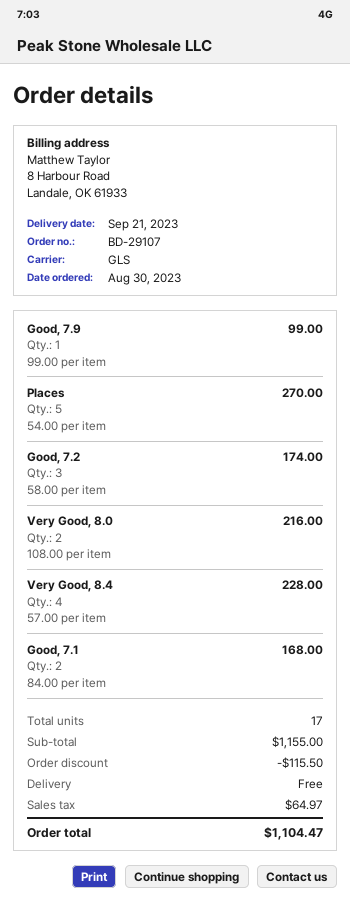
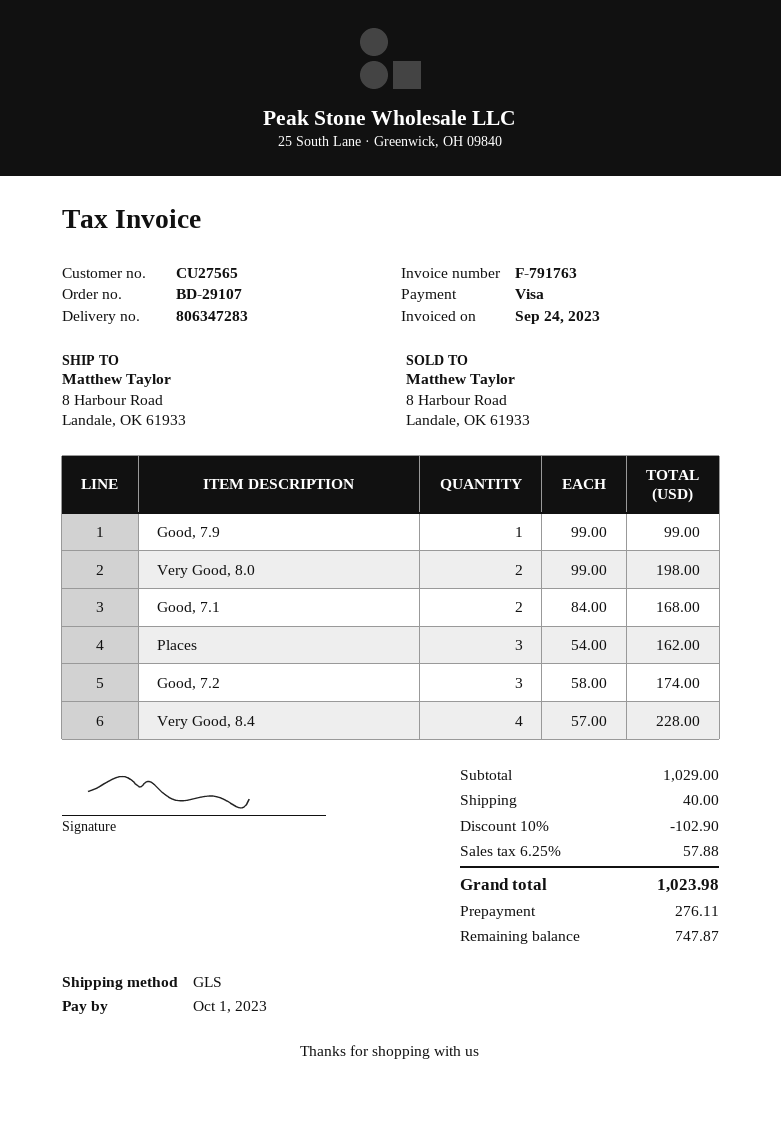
Places: 5 x 54.00 = 270.00 -> 3 x 54.00 = 162.00
Very Good, 8.0: 2 x 108.00 = 216.00 -> 2 x 99.00 = 198.00
subtotal: 1155.00 -> 1029.00
discount: 115.50 -> 102.90
shipping: 0.00 -> 40.00
tax: 64.97 -> 57.88
total: 1104.47 -> 1023.98

